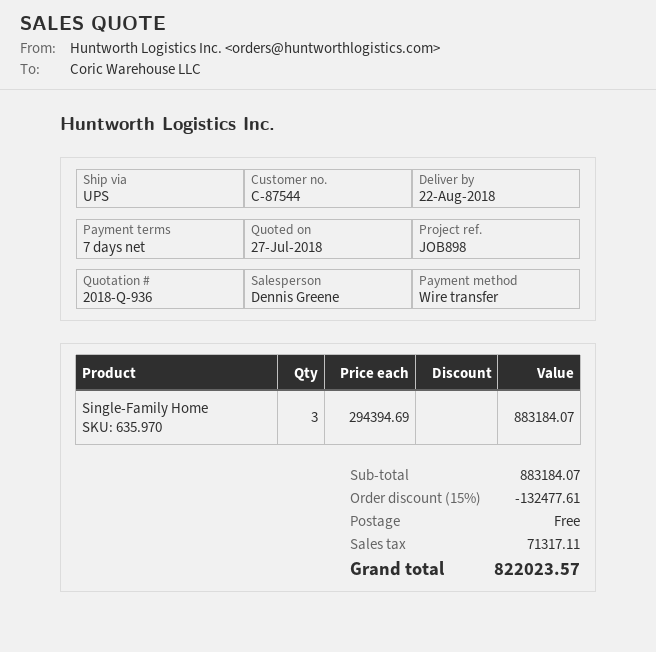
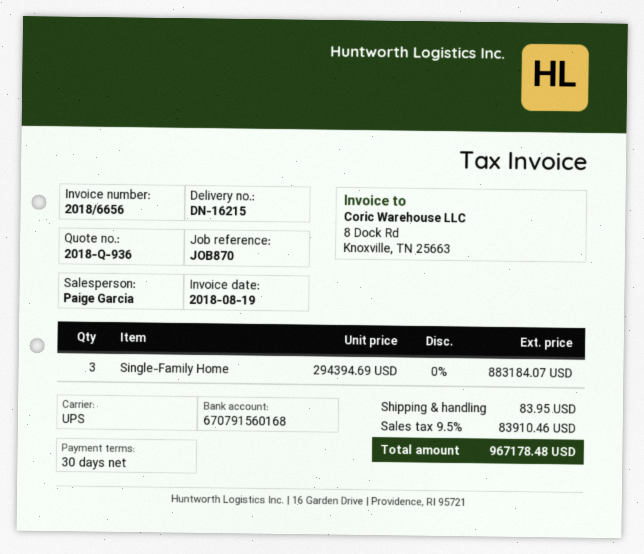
payment terms: 7 days -> 30 days
reference: JOB898 -> JOB870
sales rep: Dennis Greene -> Paige Garcia
discount: 15% = 132477.61 -> none
shipping: 0.00 -> 83.95
tax: 71317.11 -> 83910.46
total: 822023.57 -> 967178.48

